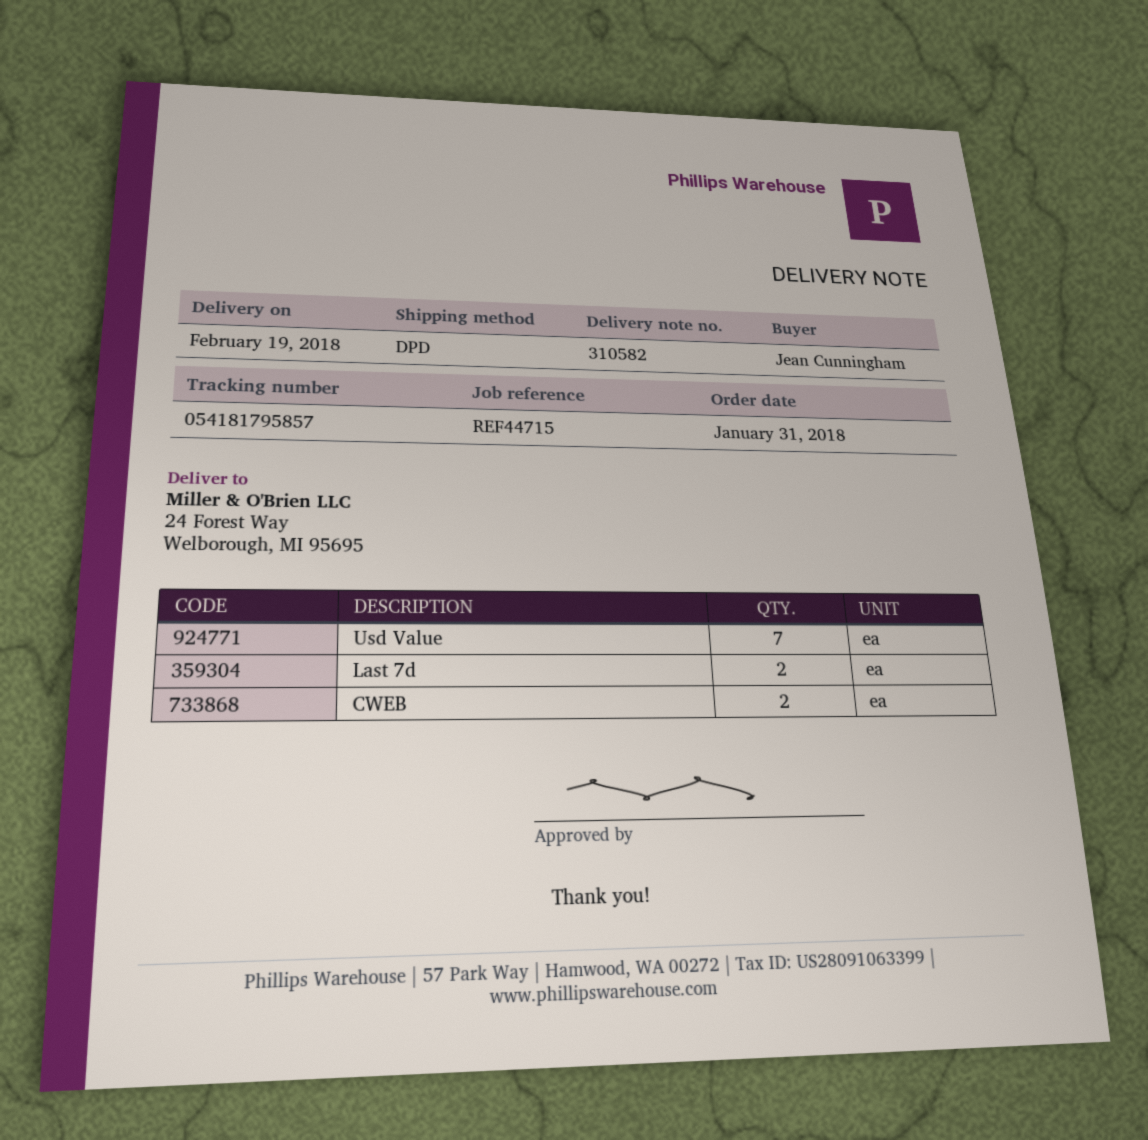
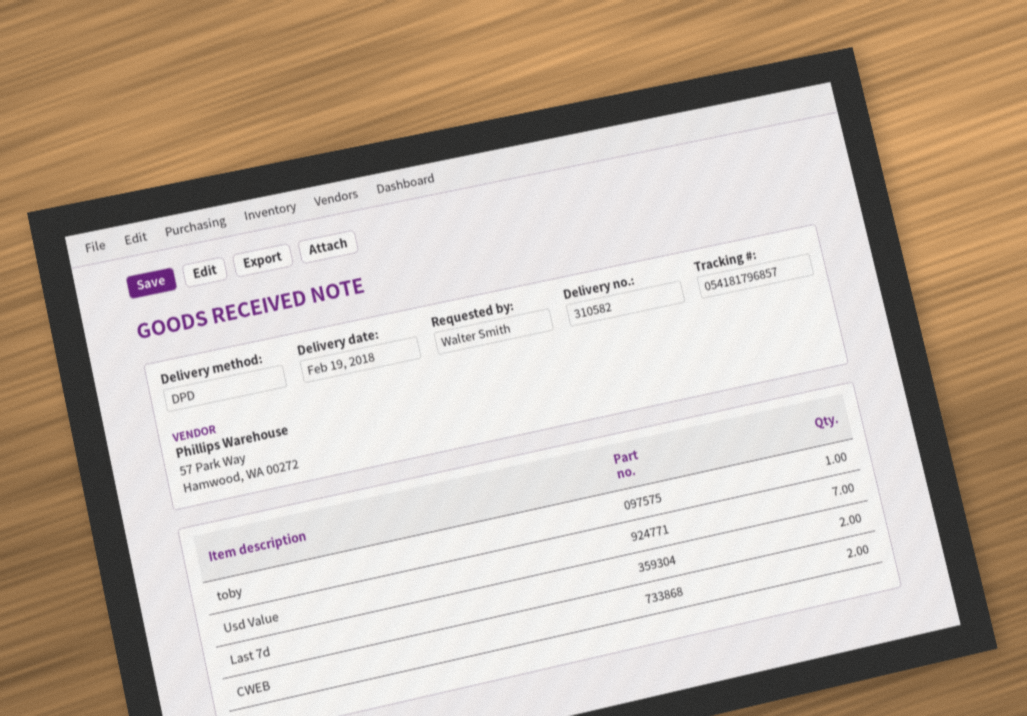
ordered by: Jean Cunningham -> Walter Smith
tracking number: 054181795857 -> 054181796857
toby: none -> 1

